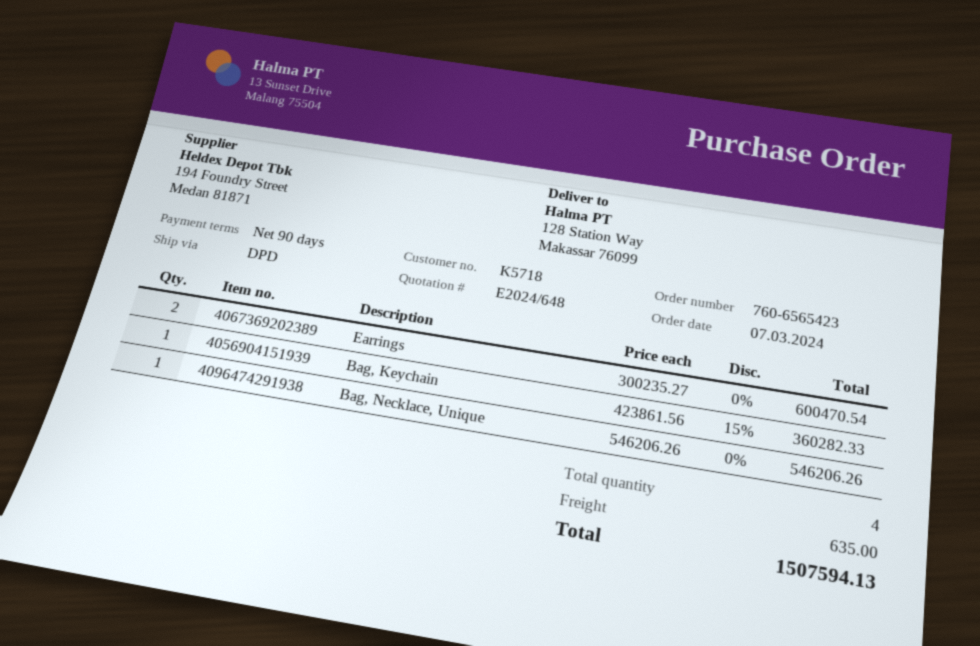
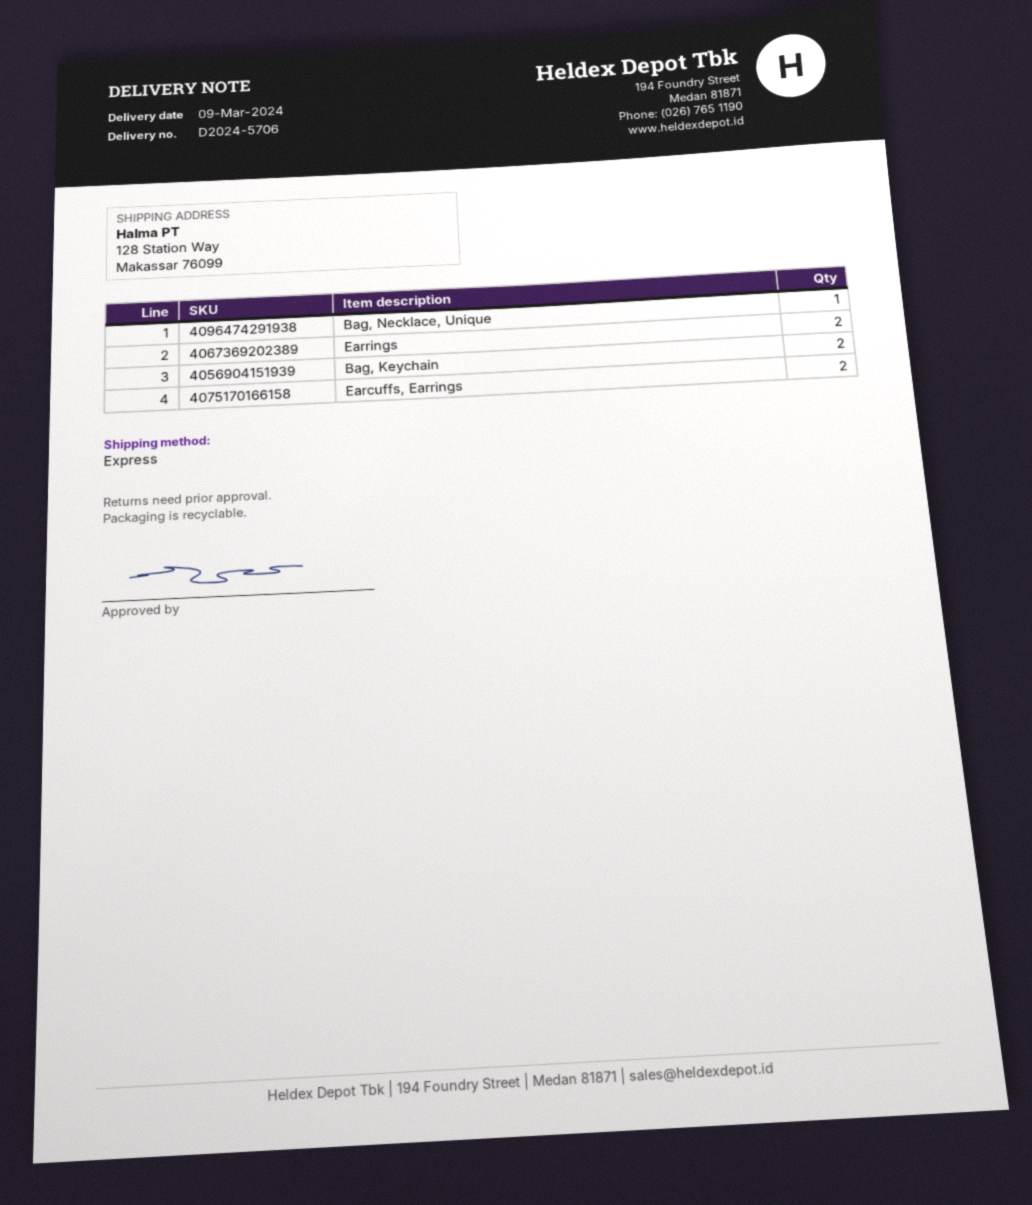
shipping method: DPD -> express
Bag, Keychain: 1 -> 2
Earcuffs, Earrings: none -> 2

